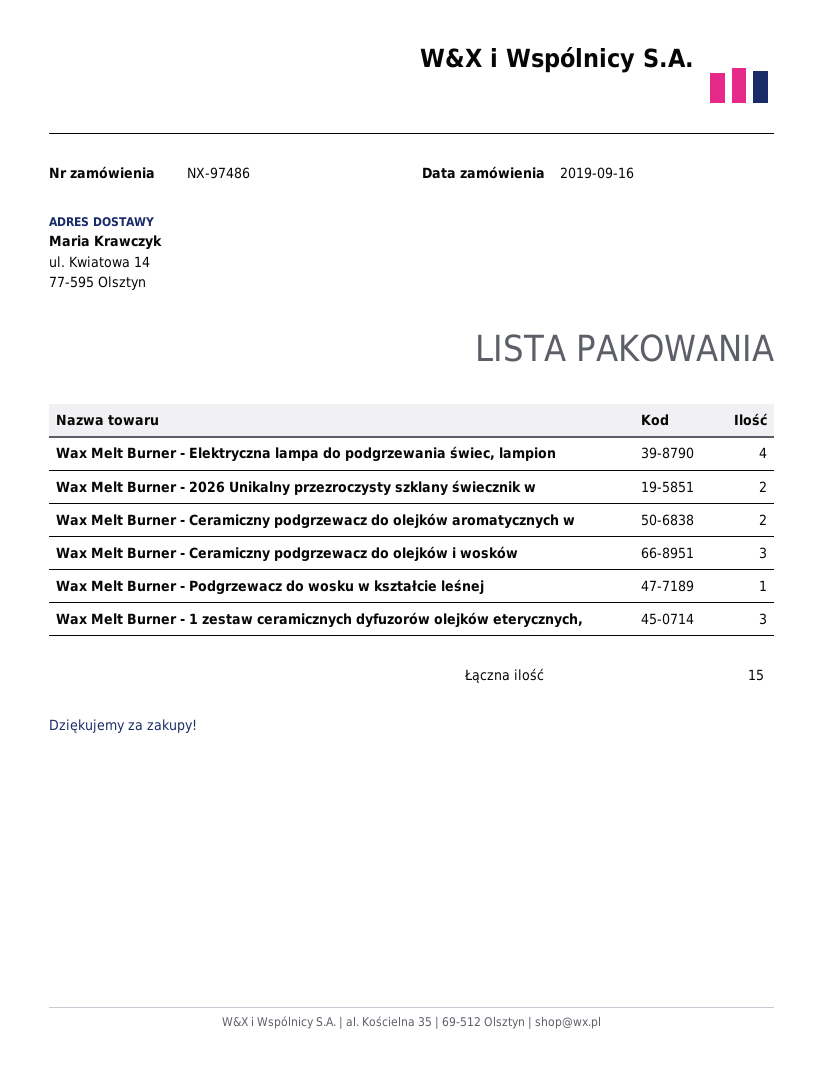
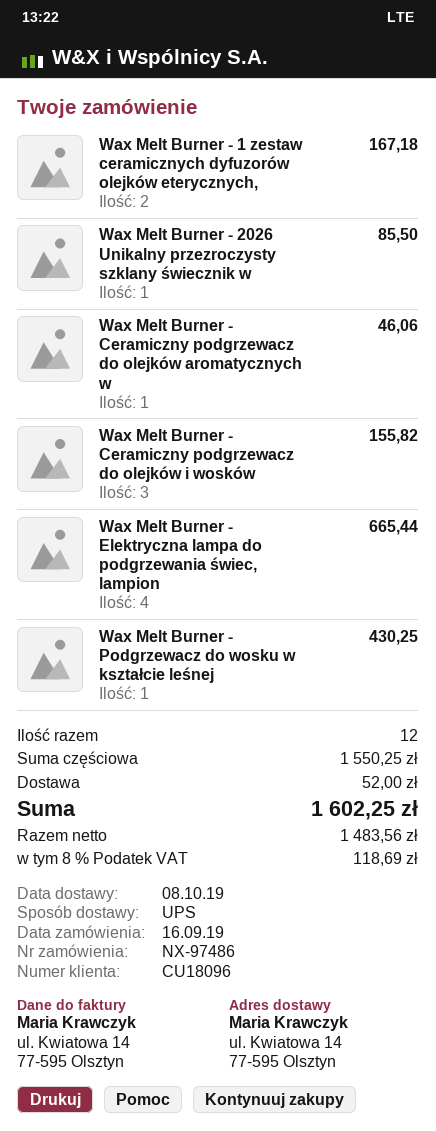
Wax Melt Burner - 2026 Unikalny przezroczysty szklany świecznik w: 2 -> 1
Wax Melt Burner - Ceramiczny podgrzewacz do olejków aromatycznych w: 2 -> 1
Wax Melt Burner - 1 zestaw ceramicznych dyfuzorów olejków eterycznych,: 3 -> 2
total quantity: 15 -> 12

